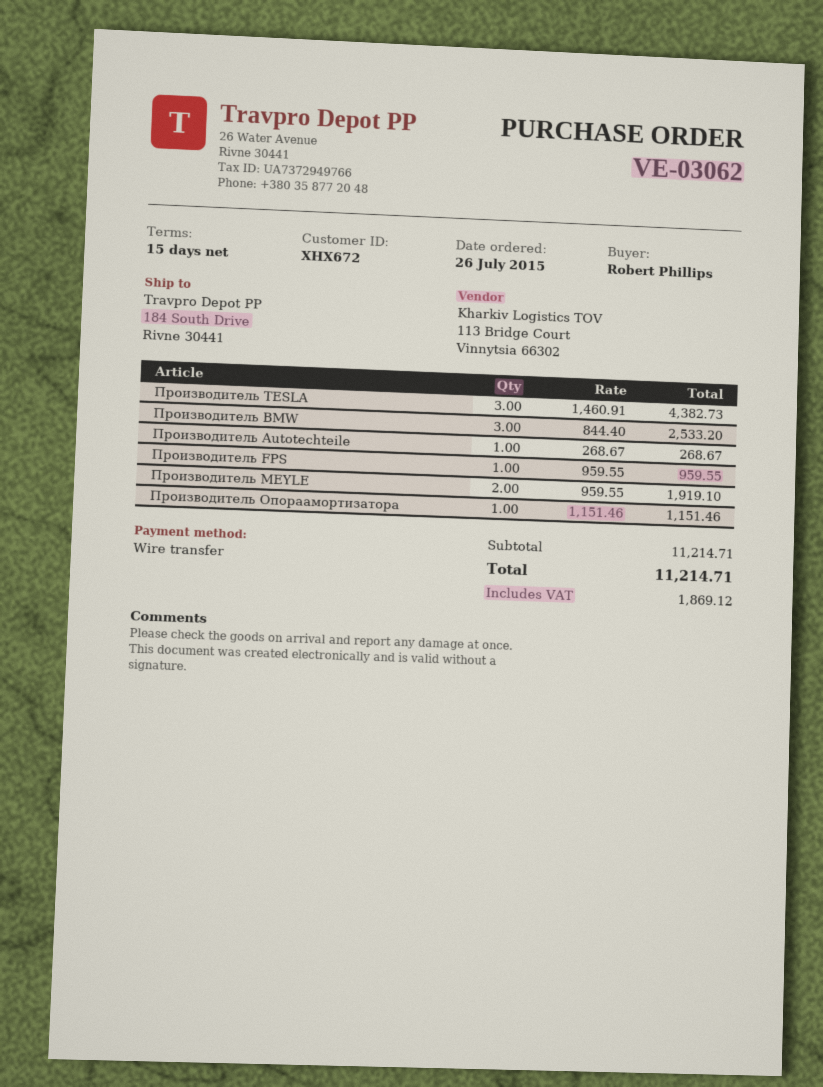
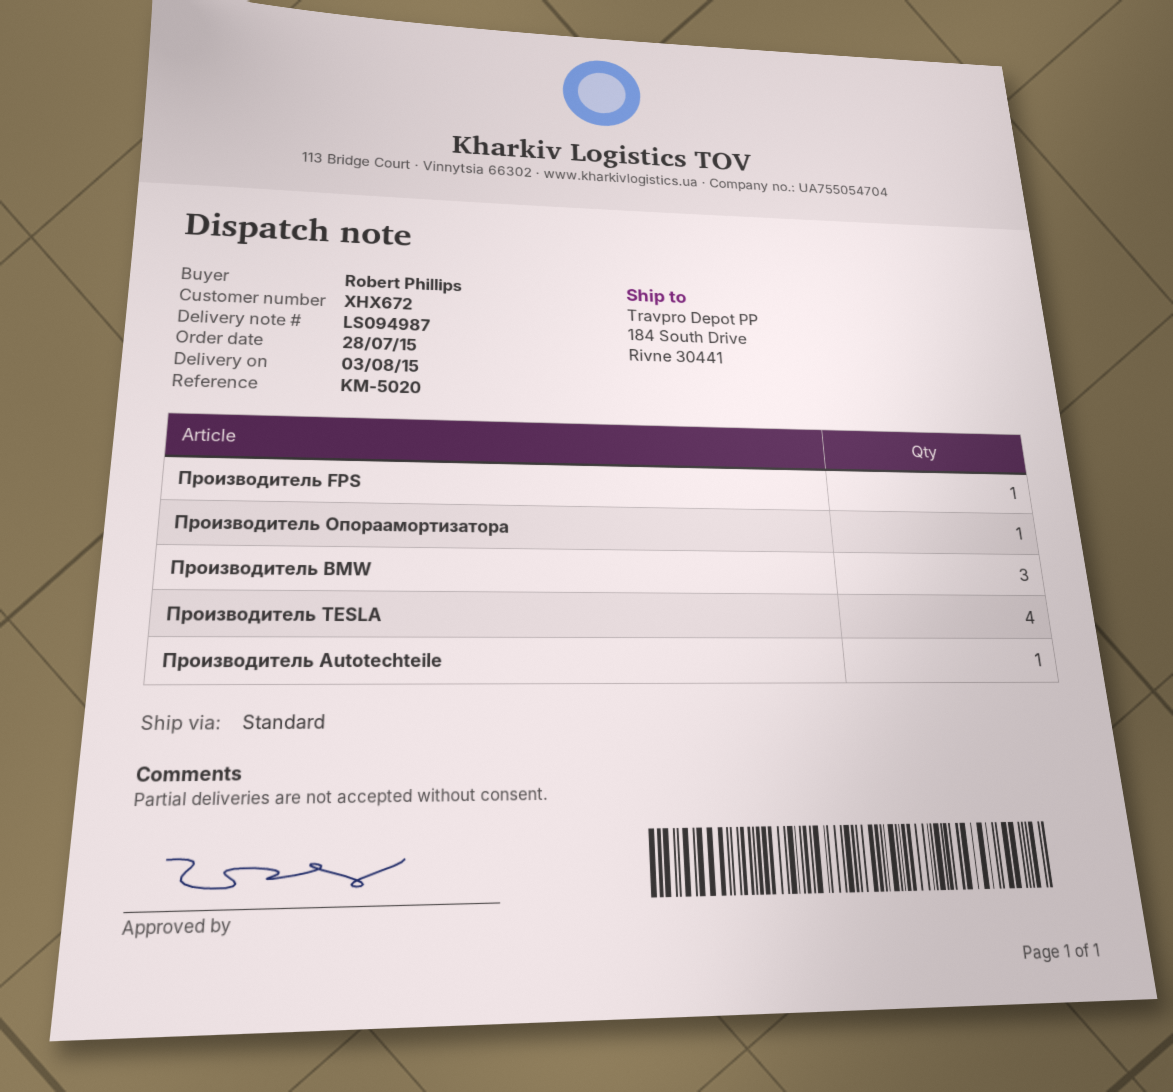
order date: 2015-07-26 -> 2015-07-28
Производитель TESLA: 3 -> 4
Производитель MEYLE: 2 -> none

